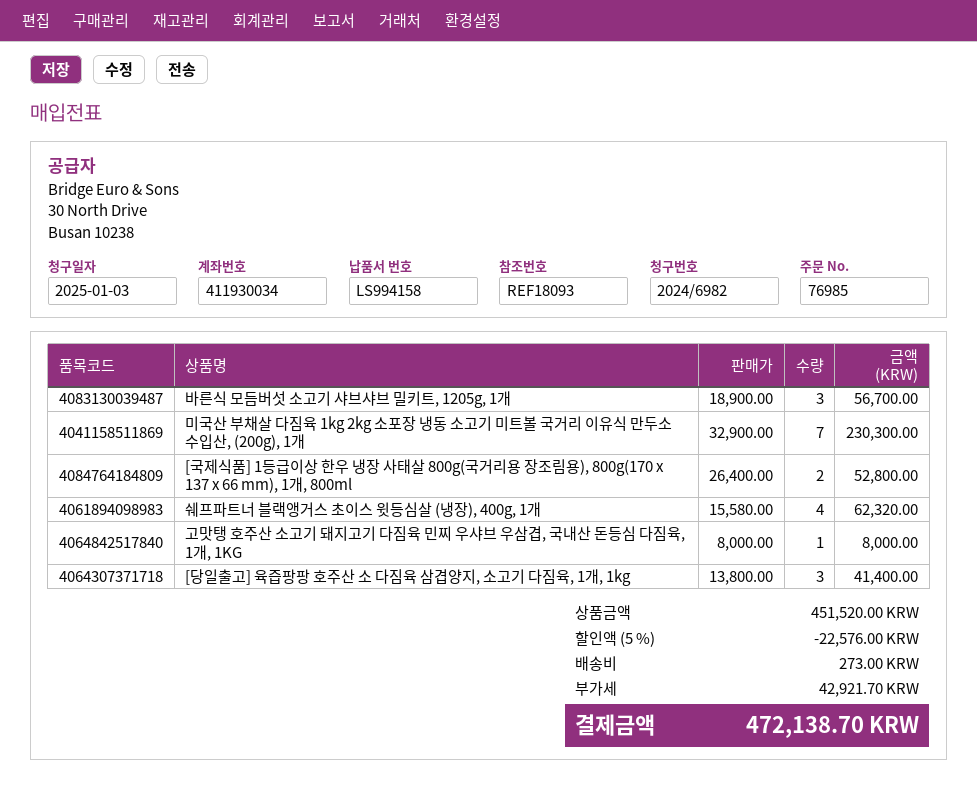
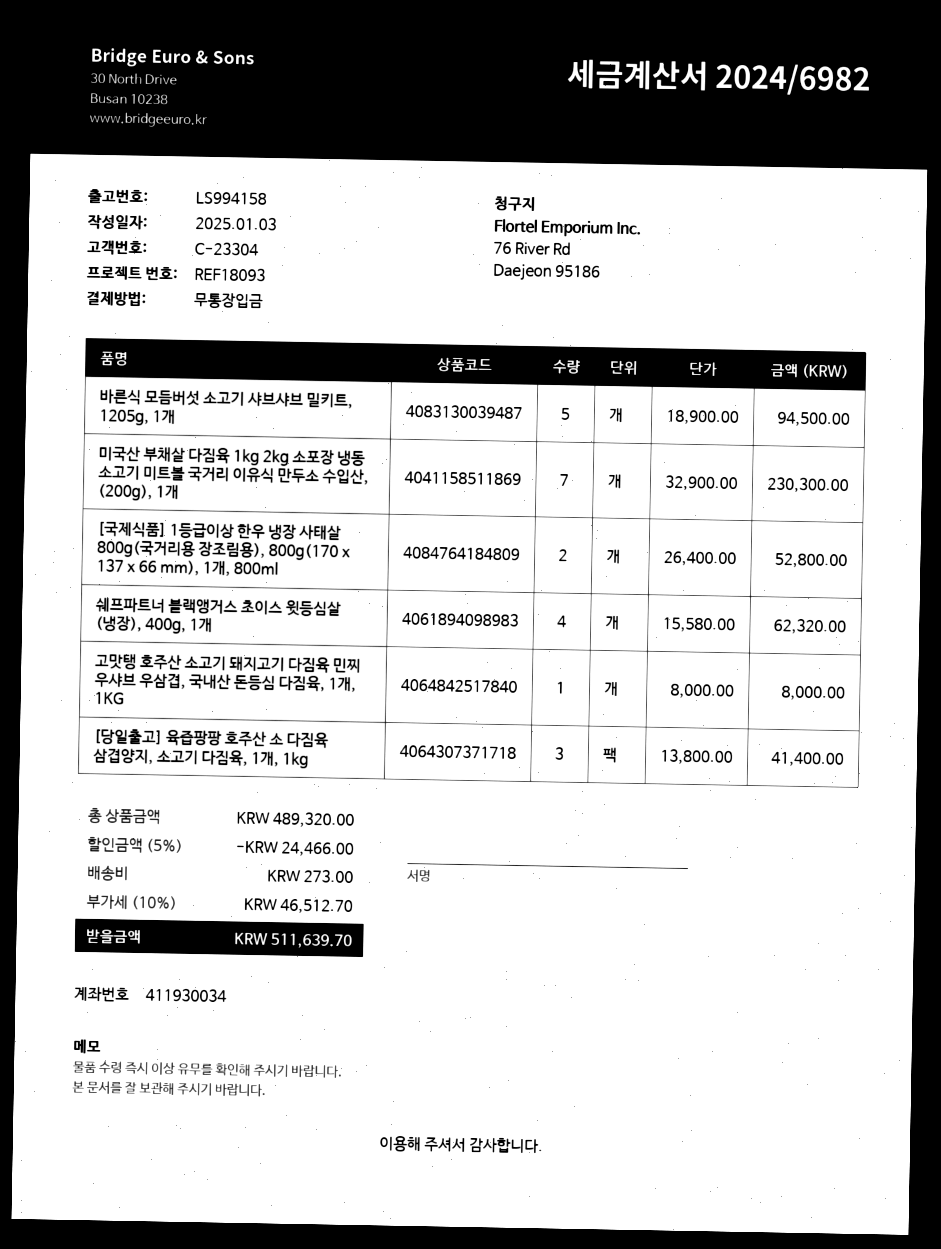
바른식 모듬버섯 소고기 샤브샤브 밀키트, 1205g, 1개: 3 x 18900.00 = 56700.00 -> 5 x 18900.00 = 94500.00
subtotal: 451520.00 -> 489320.00
discount: 5% = 22576.00 -> 5% = 24466.00
tax: 42921.70 -> 46512.70
total: 472138.70 -> 511639.70

